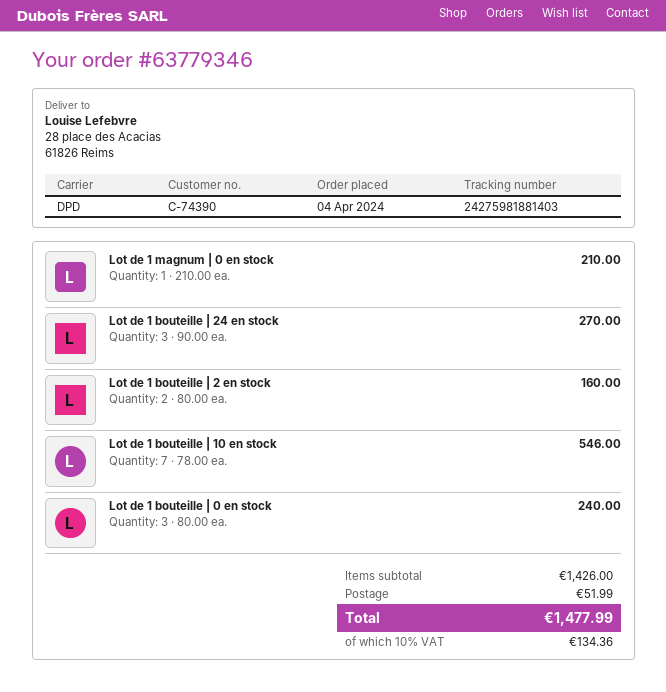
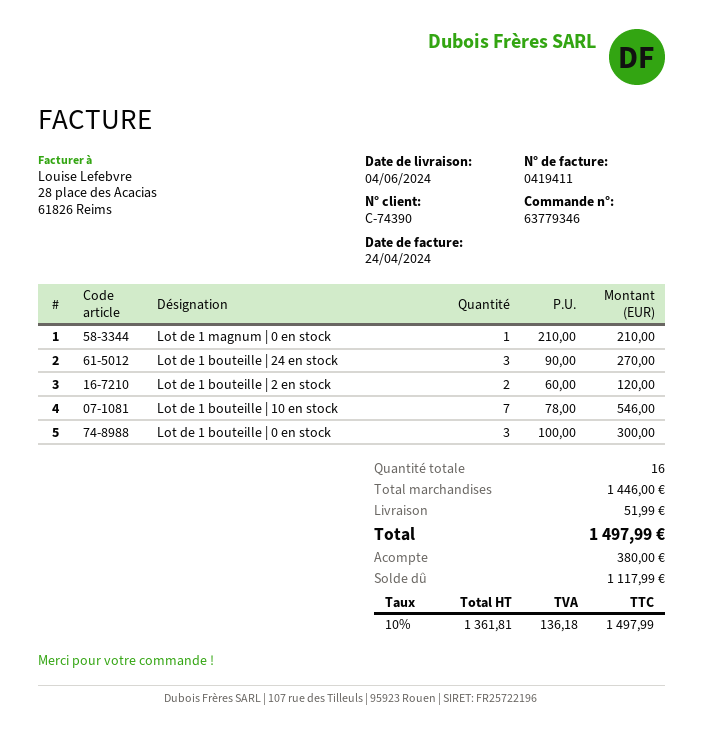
Lot de 1 bouteille | 2 en stock: 2 x 80.00 = 160.00 -> 2 x 60.00 = 120.00
Lot de 1 bouteille | 0 en stock: 3 x 80.00 = 240.00 -> 3 x 100.00 = 300.00
subtotal: 1426.00 -> 1446.00
tax: 10% = 134.36 -> 10% = 136.18
total: 1477.99 -> 1497.99

